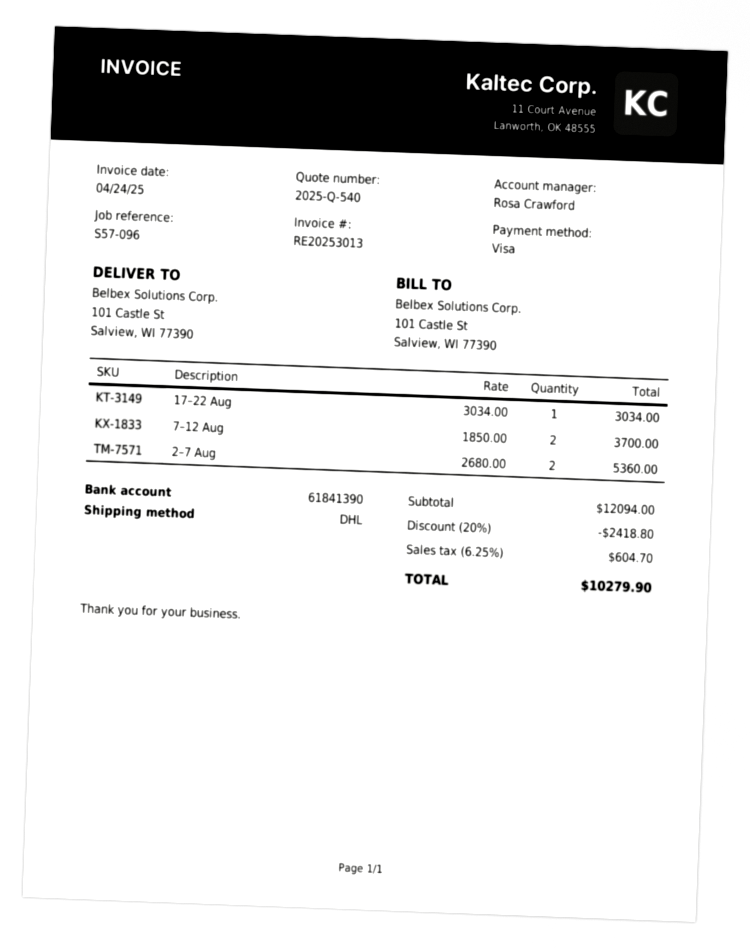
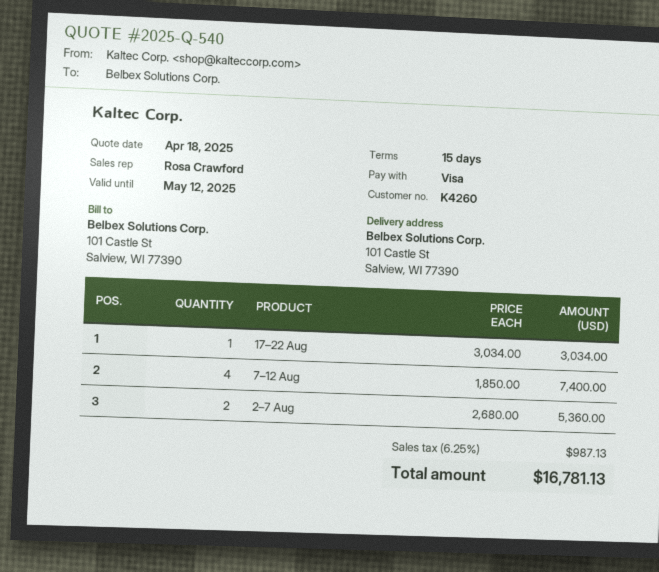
7–12 Aug: 2 x 1850.00 = 3700.00 -> 4 x 1850.00 = 7400.00
discount: 20% = 2418.80 -> none
tax: 6.25% = 604.70 -> 6.25% = 987.13
total: 10279.90 -> 16781.13

